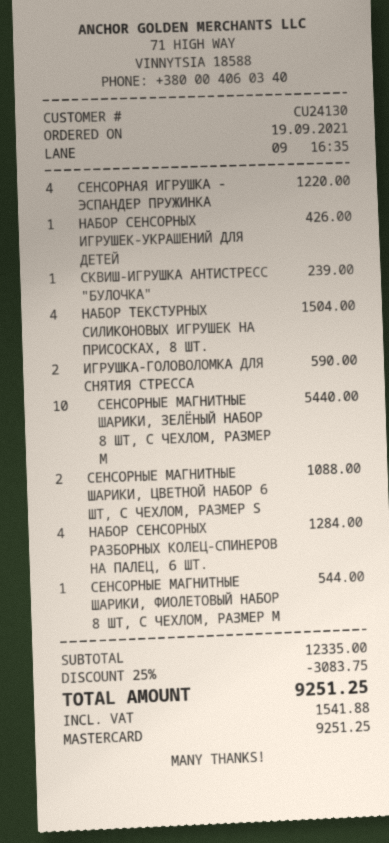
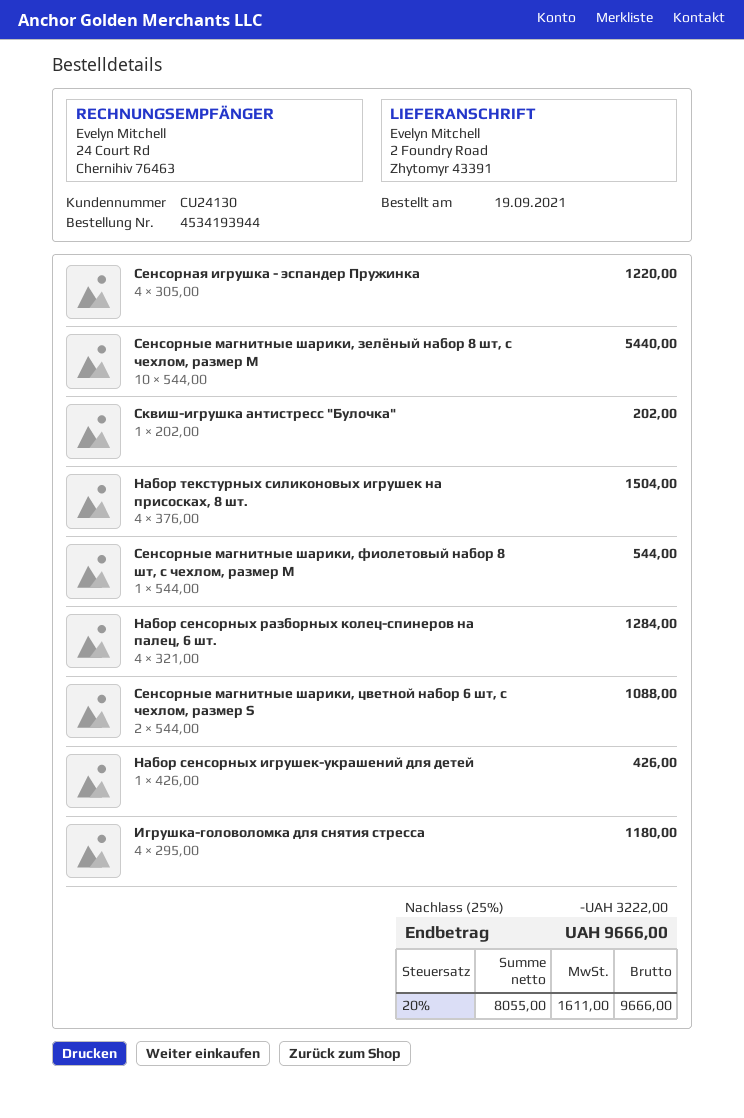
СКВИШ-ИГРУШКА АНТИСТРЕСС "БУЛОЧКА": 1 for 239.00 -> 1 for 202.00
ИГРУШКА-ГОЛОВОЛОМКА ДЛЯ СНЯТИЯ СТРЕССА: 2 for 590.00 -> 4 for 1180.00
discount: 25% = 3083.75 -> 25% = 3222.00
tax: 1541.88 -> 1611.00
total: 9251.25 -> 9666.00

